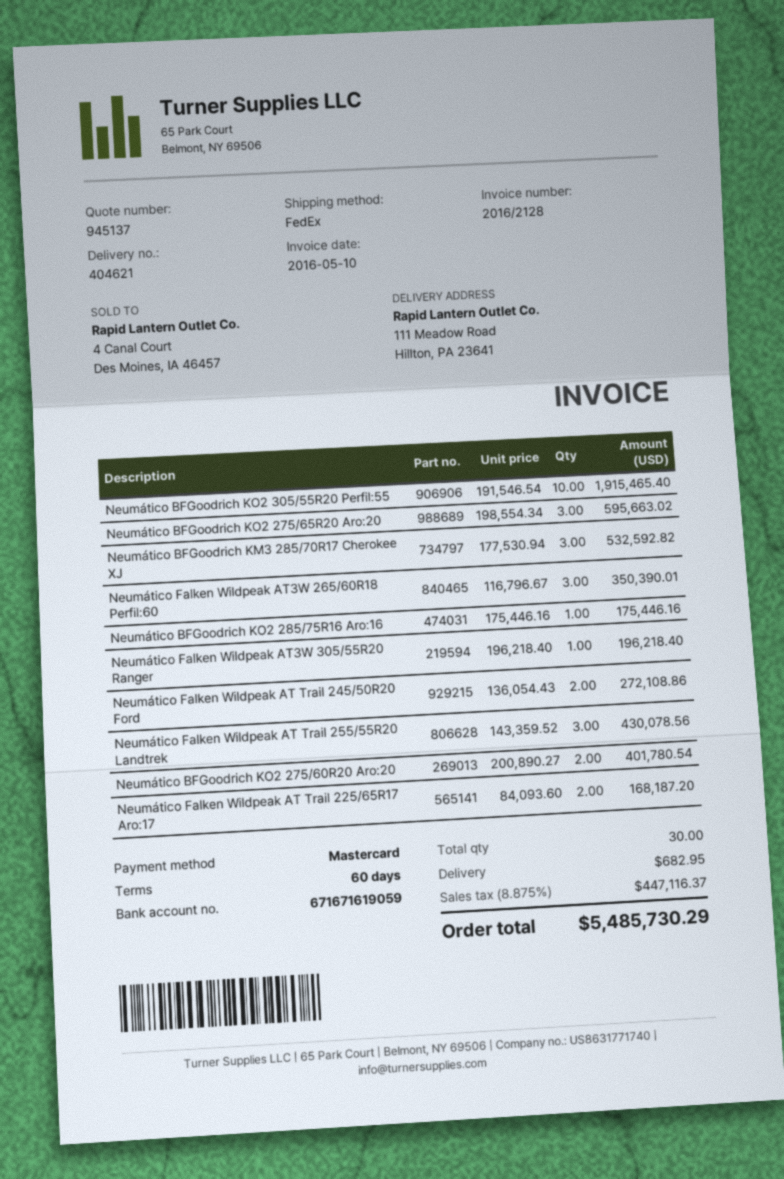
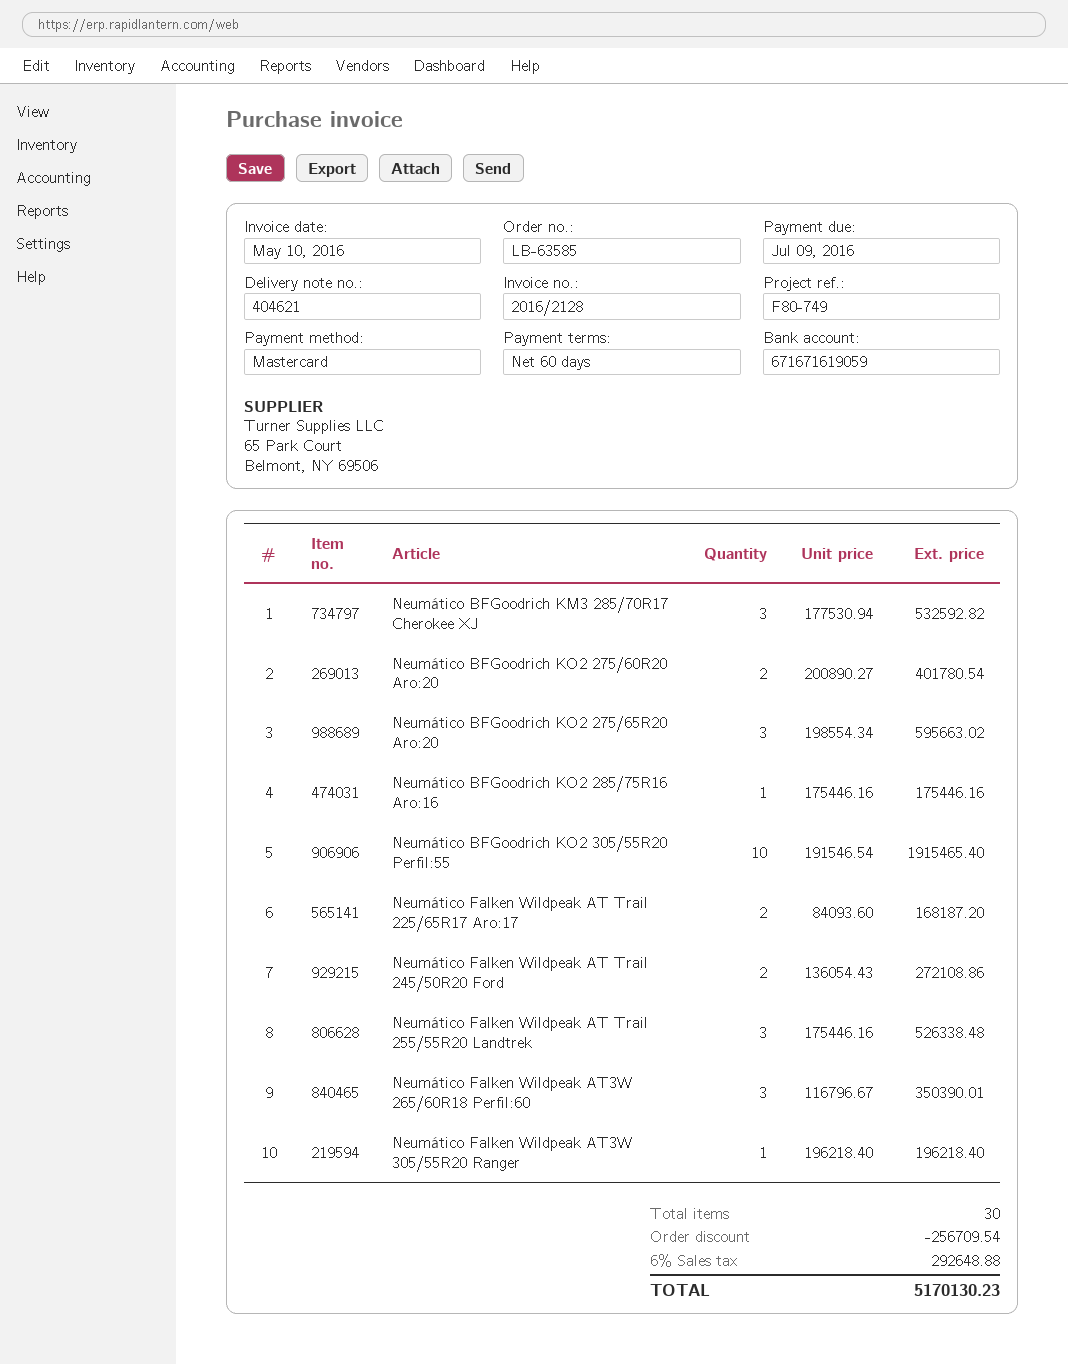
Neumático Falken Wildpeak AT Trail 255/55R20 Landtrek: 3 x 143359.52 = 430078.56 -> 3 x 175446.16 = 526338.48
discount: none -> 256709.54
shipping: 682.95 -> none
tax: 8.875% = 447116.37 -> 6% = 292648.88
total: 5485730.29 -> 5170130.23

